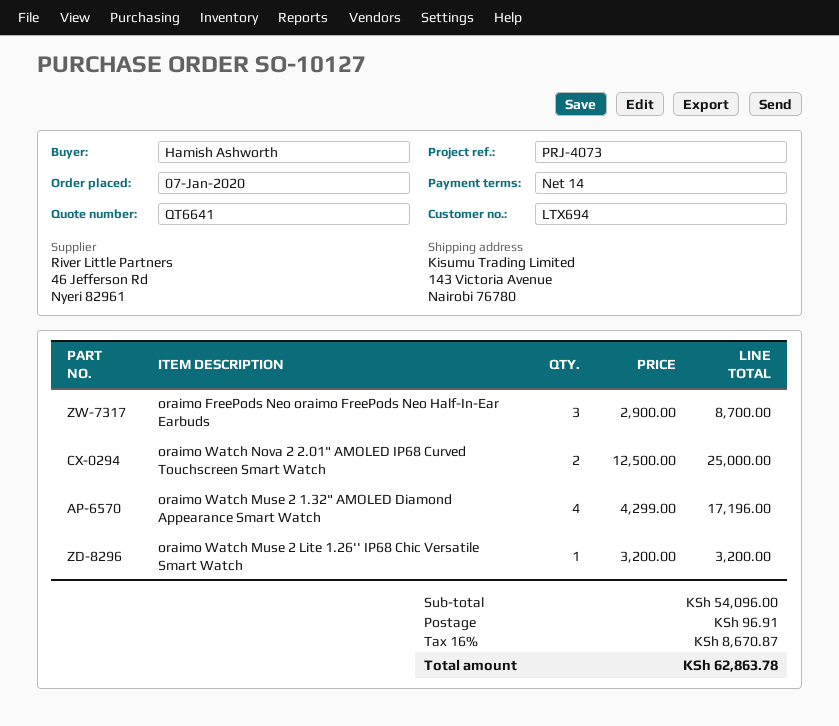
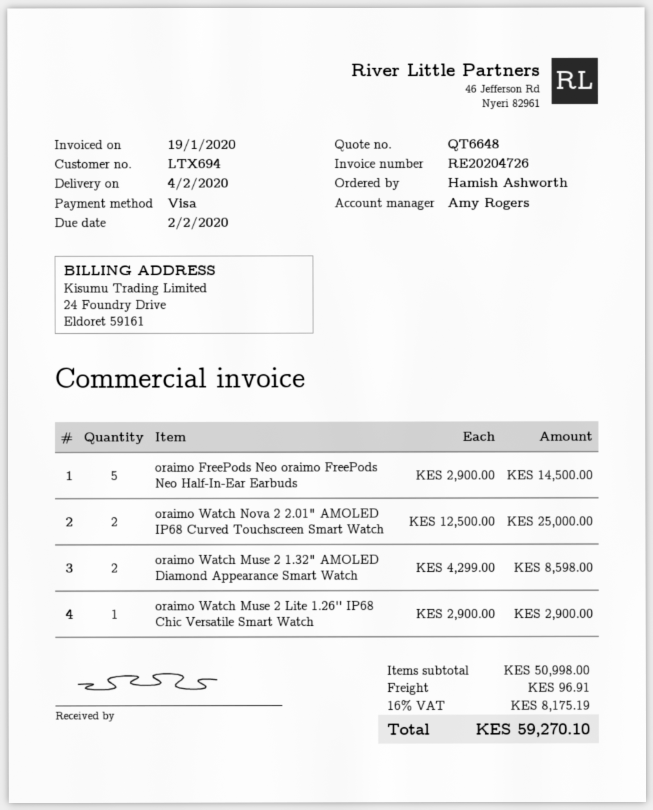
quote number: QT6641 -> QT6648
oraimo FreePods Neo oraimo FreePods Neo Half-In-Ear Earbuds: 3 x 2900.00 = 8700.00 -> 5 x 2900.00 = 14500.00
oraimo Watch Muse 2 1.32" AMOLED Diamond Appearance Smart Watch: 4 x 4299.00 = 17196.00 -> 2 x 4299.00 = 8598.00
oraimo Watch Muse 2 Lite 1.26'' IP68 Chic Versatile Smart Watch: 1 x 3200.00 = 3200.00 -> 1 x 2900.00 = 2900.00
subtotal: 54096.00 -> 50998.00
tax: 16% = 8670.87 -> 16% = 8175.19
total: 62863.78 -> 59270.10

